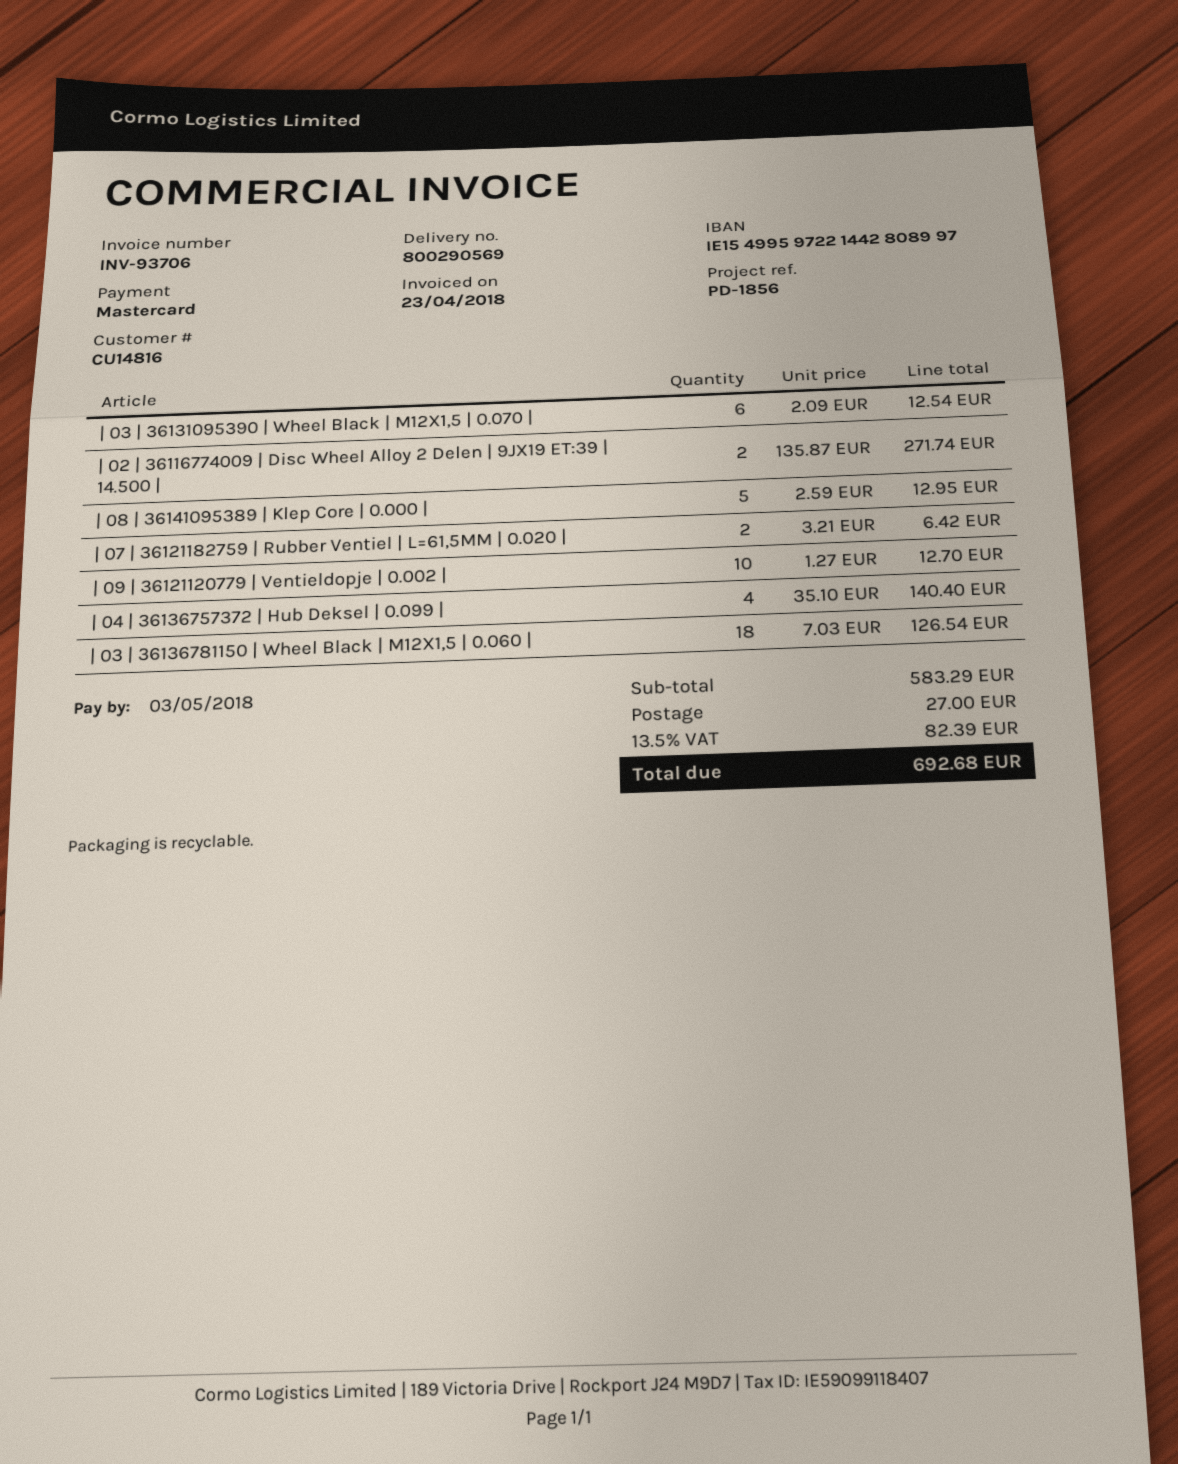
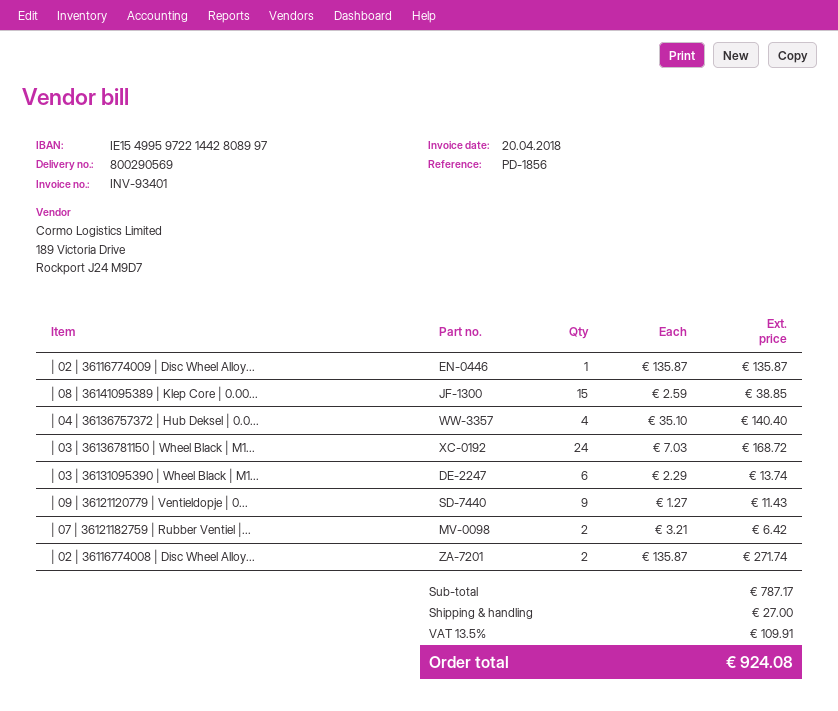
invoice number: INV-93706 -> INV-93401
invoice date: 2018-04-23 -> 2018-04-20
| 03 | 36131095390 | Wheel Black | M12X1,5 | 0.070 |: 6 x 2.09 = 12.54 -> 6 x 2.29 = 13.74
| 02 | 36116774009 | Disc Wheel Alloy 2 Delen | 9JX19 ET:39 | 14.500 |: 2 x 135.87 = 271.74 -> 1 x 135.87 = 135.87
| 08 | 36141095389 | Klep Core | 0.000 |: 5 x 2.59 = 12.95 -> 15 x 2.59 = 38.85
| 09 | 36121120779 | Ventieldopje | 0.002 |: 10 x 1.27 = 12.70 -> 9 x 1.27 = 11.43
| 03 | 36136781150 | Wheel Black | M12X1,5 | 0.060 |: 18 x 7.03 = 126.54 -> 24 x 7.03 = 168.72
| 02 | 36116774008 | Disc Wheel Alloy...: none -> 2 x 135.87 = 271.74
subtotal: 583.29 -> 787.17
tax: 13.5% = 82.39 -> 13.5% = 109.91
total: 692.68 -> 924.08

